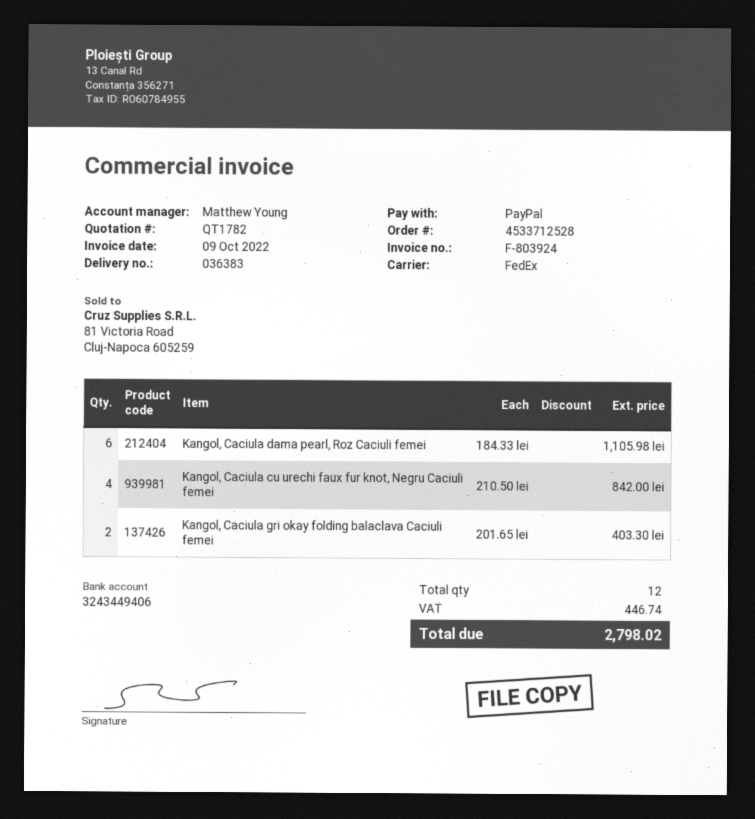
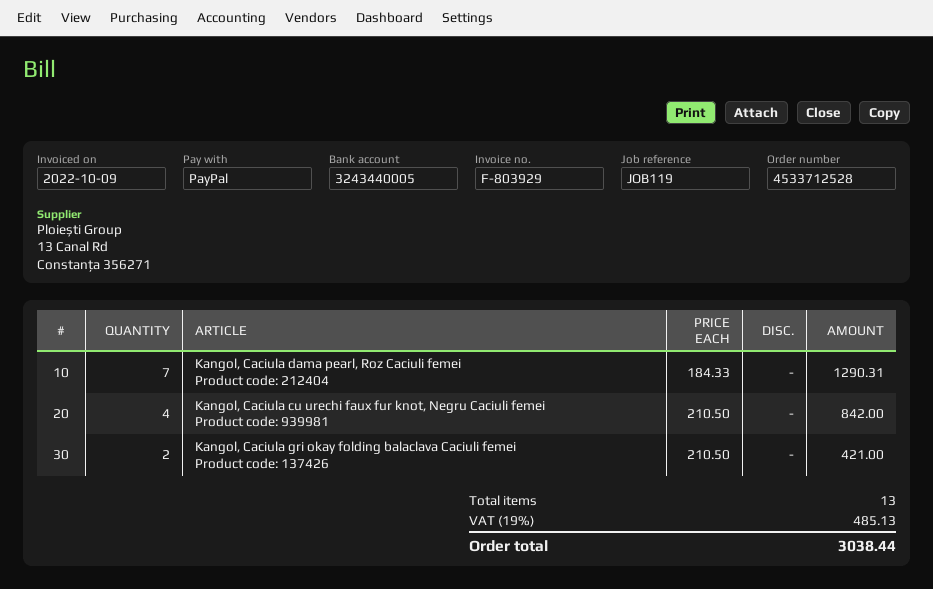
invoice number: F-803924 -> F-803929
bank account: 3243449406 -> 3243440005
Kangol, Caciula dama pearl, Roz Caciuli femei: 6 x 184.33 = 1105.98 -> 7 x 184.33 = 1290.31
Kangol, Caciula gri okay folding balaclava Caciuli femei: 2 x 201.65 = 403.30 -> 2 x 210.50 = 421.00
total quantity: 12 -> 13
tax: 446.74 -> 485.13
total: 2798.02 -> 3038.44

